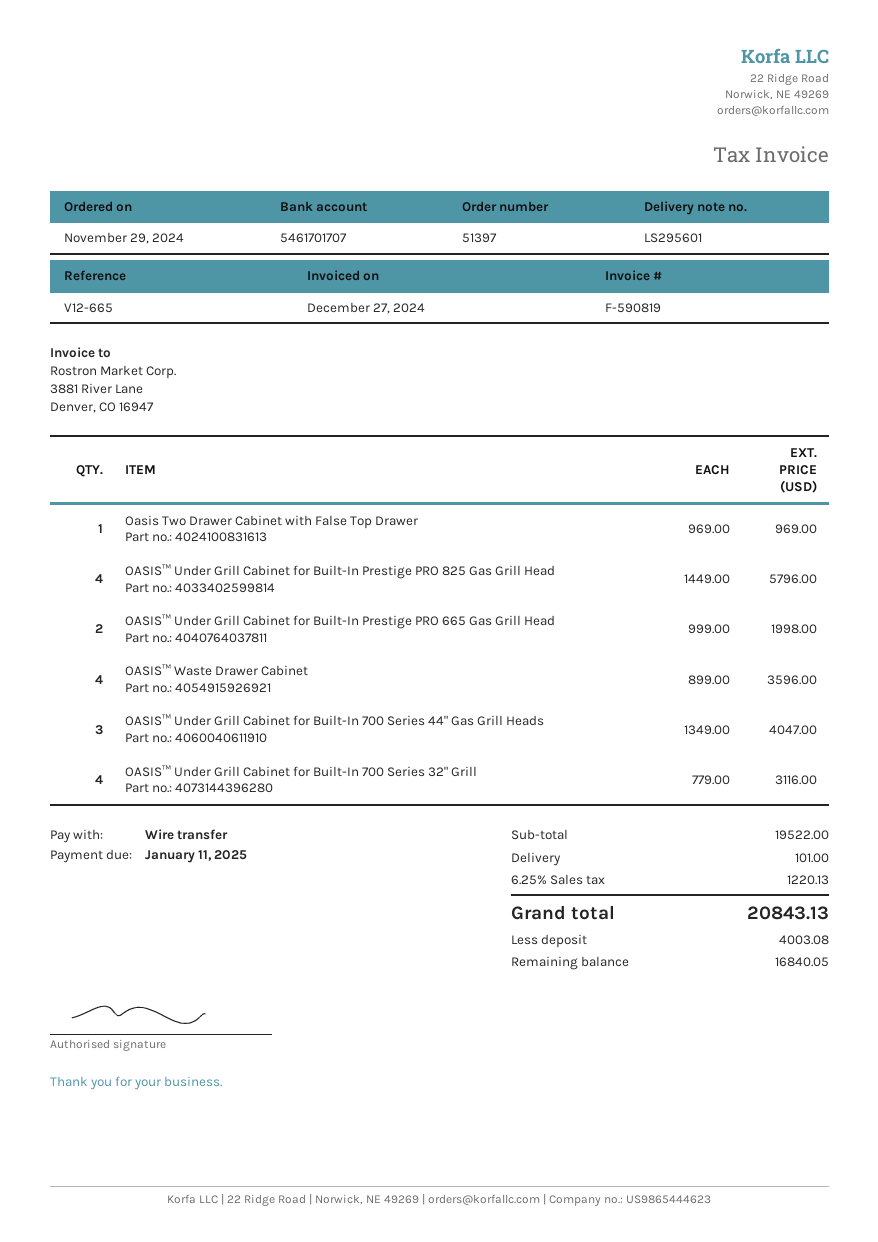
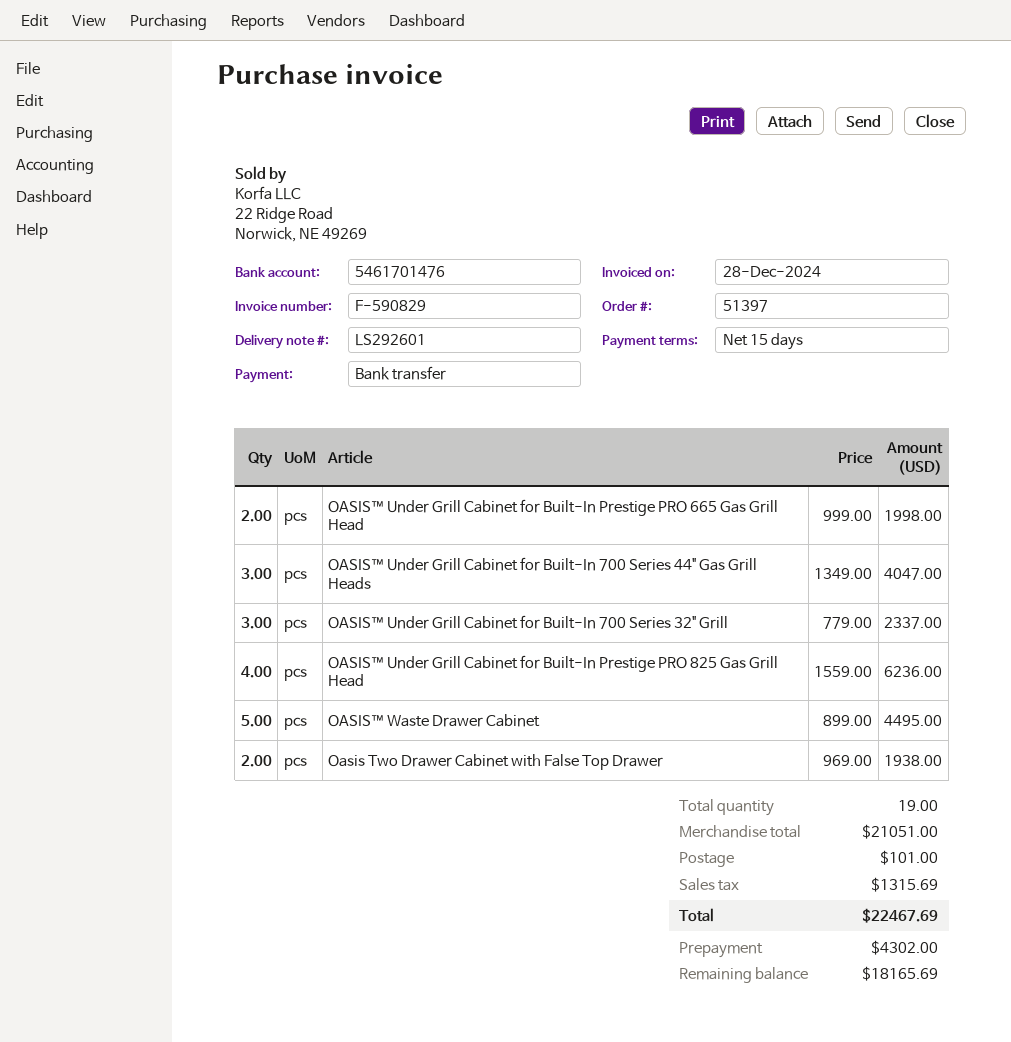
delivery note number: LS295601 -> LS292601
invoice number: F-590819 -> F-590829
invoice date: 2024-12-27 -> 2024-12-28
bank account: 5461701707 -> 5461701476
Oasis Two Drawer Cabinet with False Top Drawer: 1 x 969.00 = 969.00 -> 2 x 969.00 = 1938.00
OASIS™ Under Grill Cabinet for Built-In Prestige PRO 825 Gas Grill Head: 4 x 1449.00 = 5796.00 -> 4 x 1559.00 = 6236.00
OASIS™ Waste Drawer Cabinet: 4 x 899.00 = 3596.00 -> 5 x 899.00 = 4495.00
OASIS™ Under Grill Cabinet for Built-In 700 Series 32" Grill: 4 x 779.00 = 3116.00 -> 3 x 779.00 = 2337.00
subtotal: 19522.00 -> 21051.00
tax: 1220.13 -> 1315.69
total: 20843.13 -> 22467.69
deposit: 4003.08 -> 4302.00
balance: 16840.05 -> 18165.69

